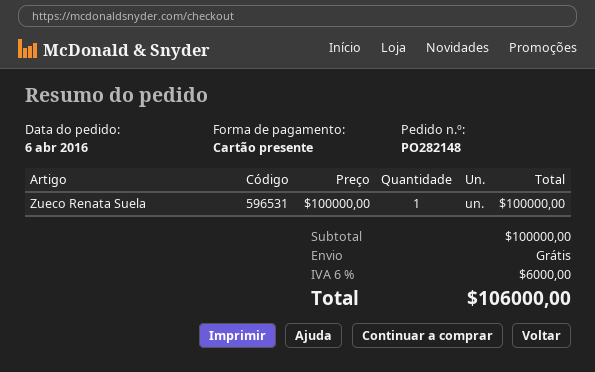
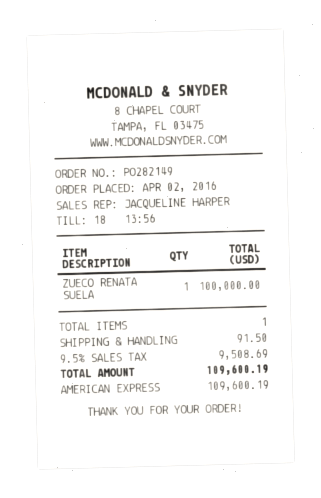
order number: PO282148 -> PO282149
order date: 2016-04-06 -> 2016-04-02
payment method: gift card -> American Express
shipping: 0.00 -> 91.50
tax: 6% = 6000.00 -> 9.5% = 9508.69
total: 106000.00 -> 109600.19

